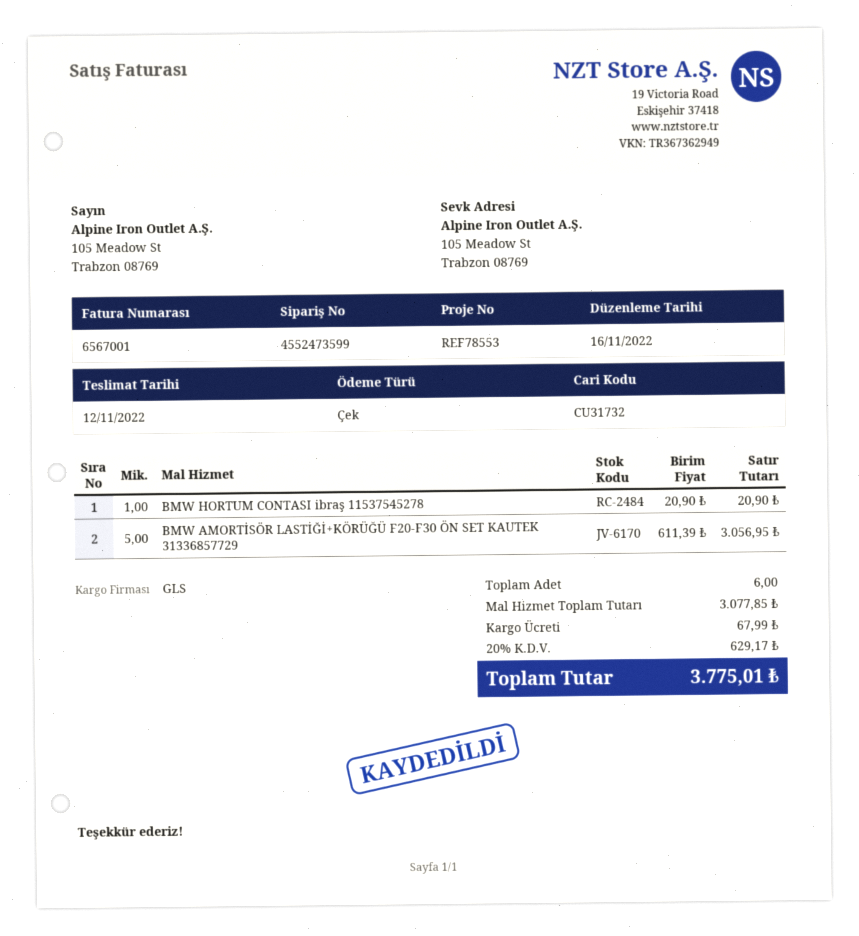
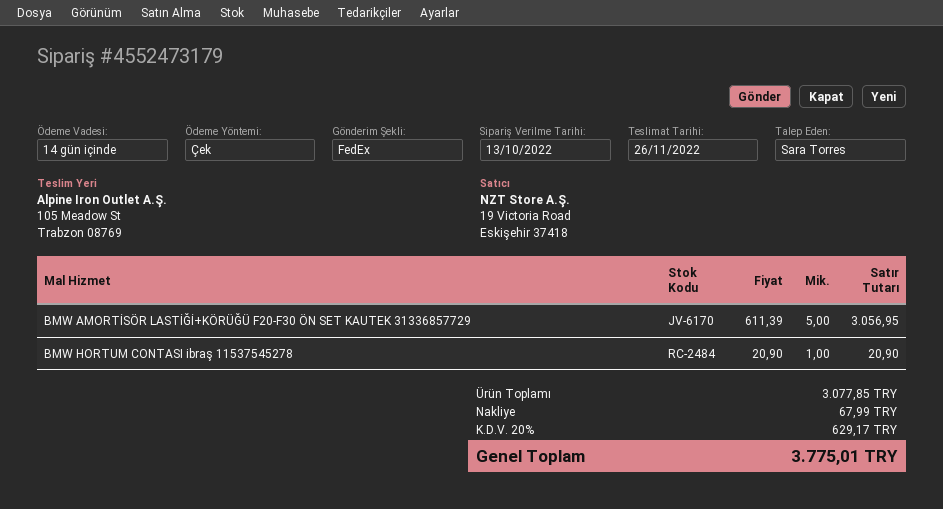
order number: 4552473599 -> 4552473179
delivery date: 2022-11-12 -> 2022-11-26
shipping method: GLS -> FedEx

